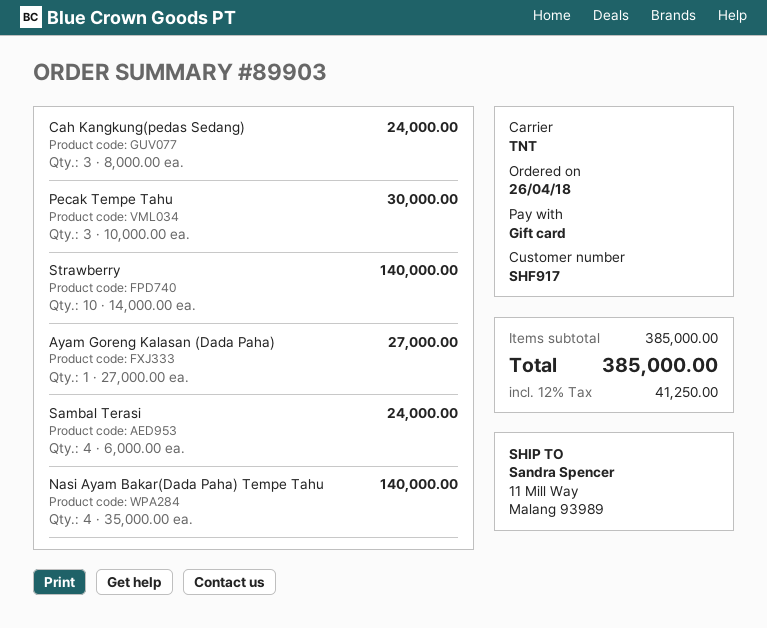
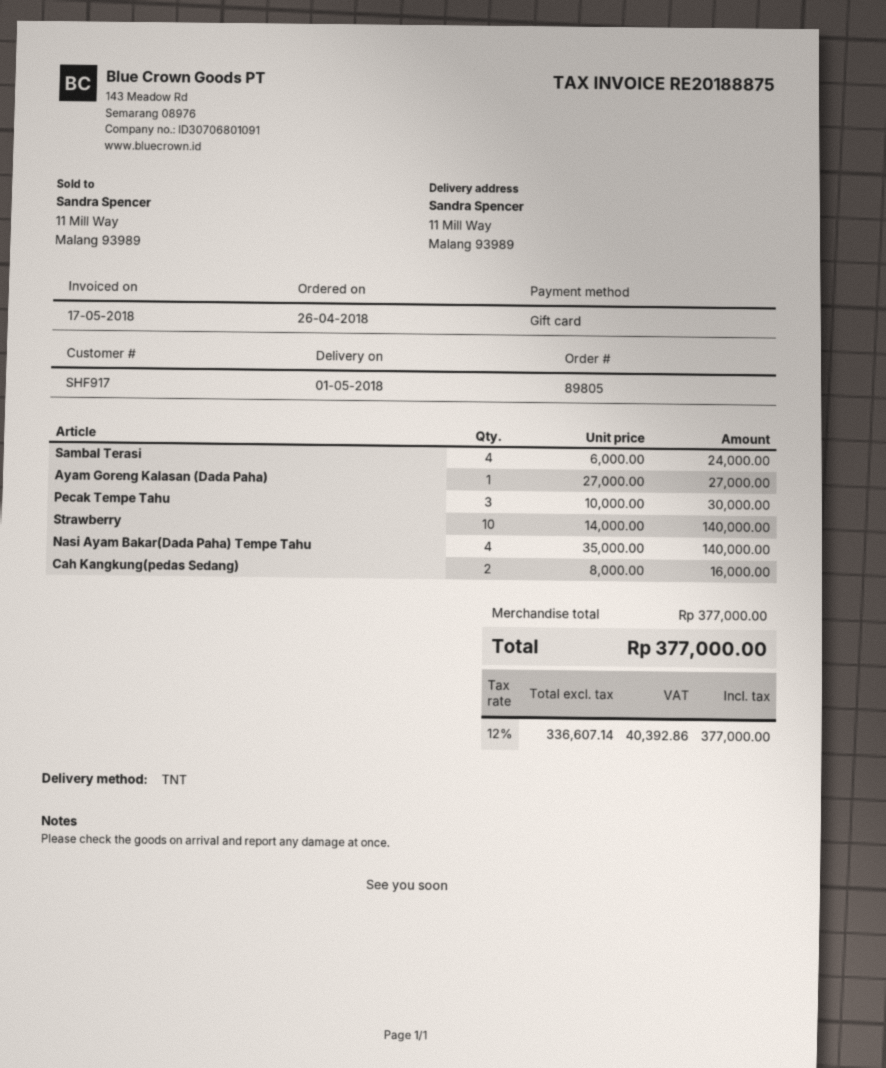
order number: 89903 -> 89805
Cah Kangkung(pedas Sedang): 3 x 8000.00 = 24000.00 -> 2 x 8000.00 = 16000.00
subtotal: 385000.00 -> 377000.00
tax: 12% = 41250.00 -> 12% = 40392.86
total: 385000.00 -> 377000.00

